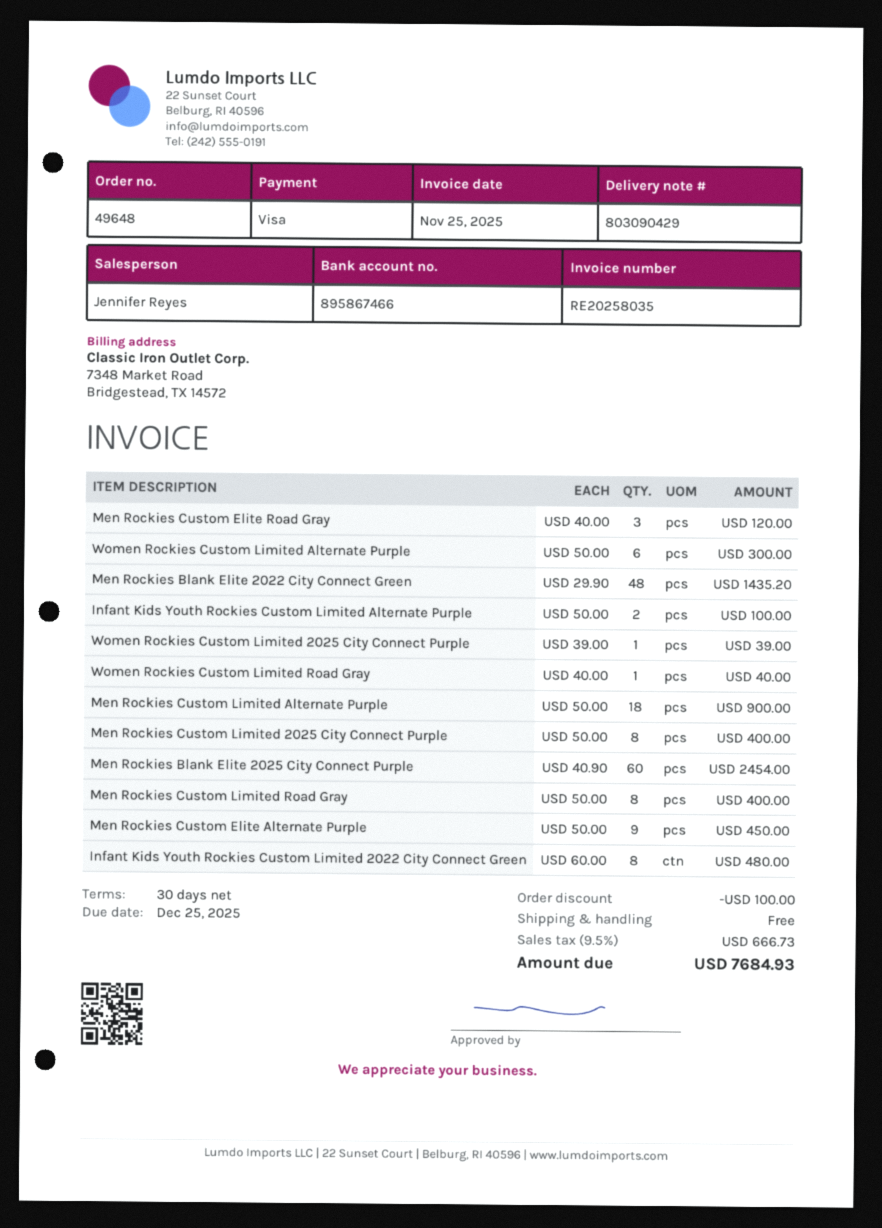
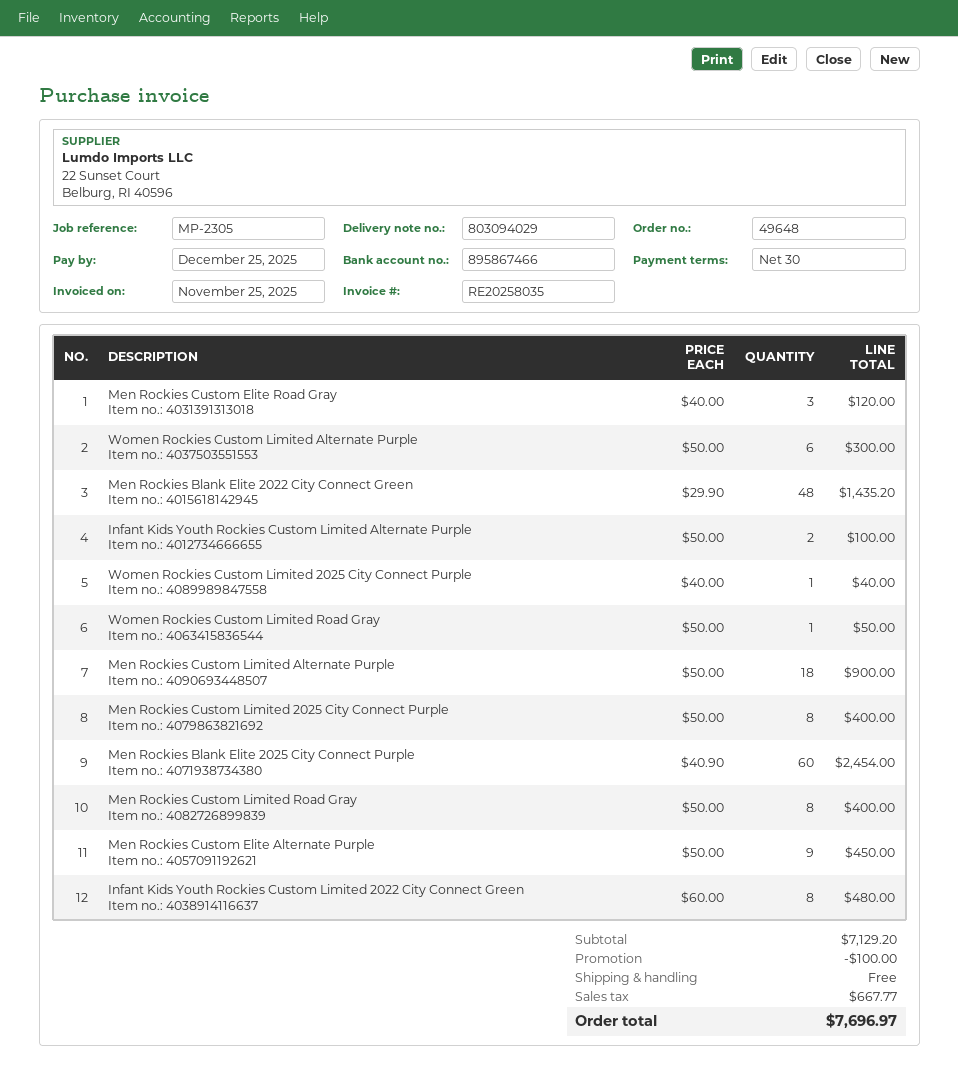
delivery note number: 803090429 -> 803094029
Women Rockies Custom Limited 2025 City Connect Purple: 1 x 39.00 = 39.00 -> 1 x 40.00 = 40.00
Women Rockies Custom Limited Road Gray: 1 x 40.00 = 40.00 -> 1 x 50.00 = 50.00
tax: 666.73 -> 667.77
total: 7684.93 -> 7696.97

